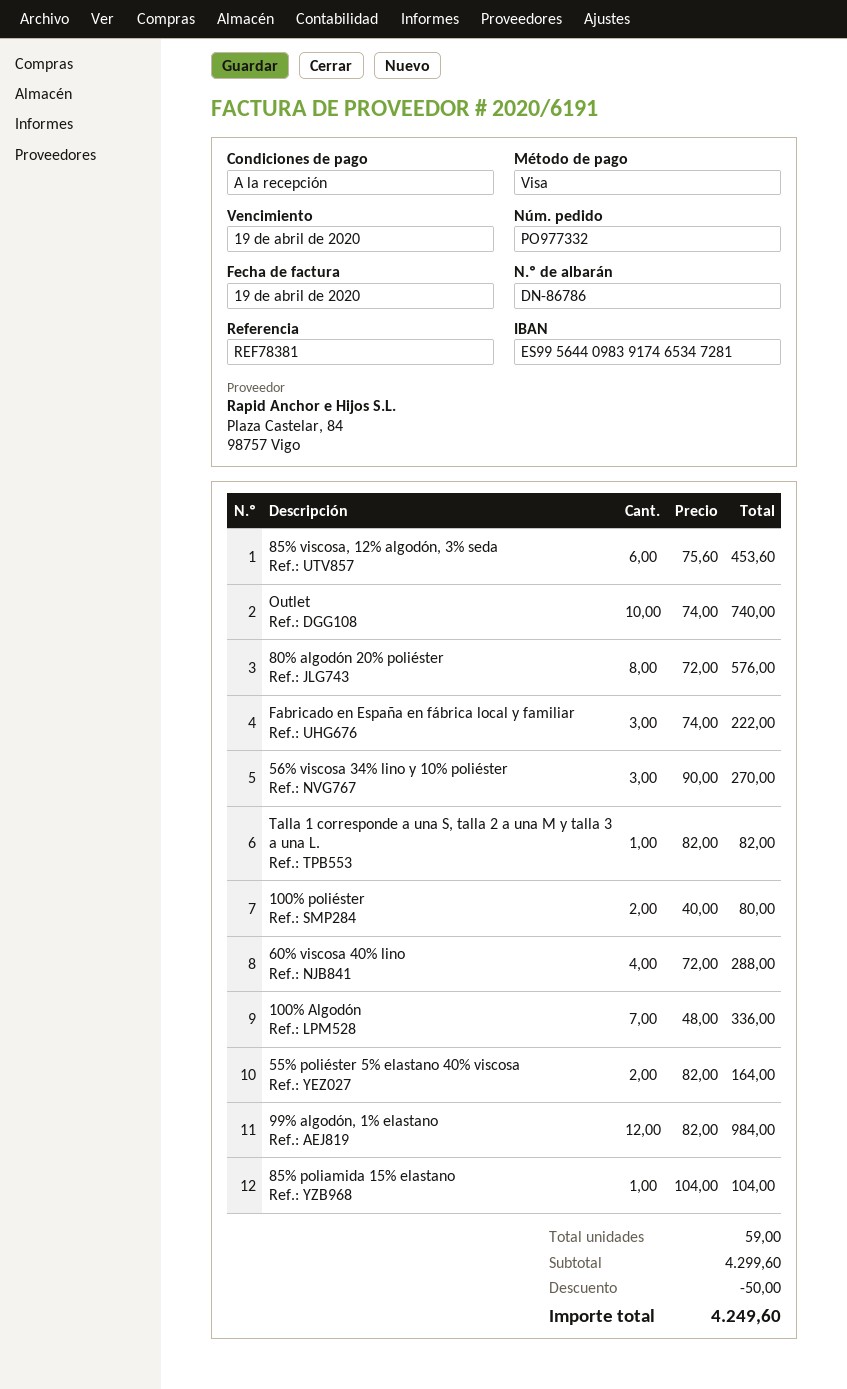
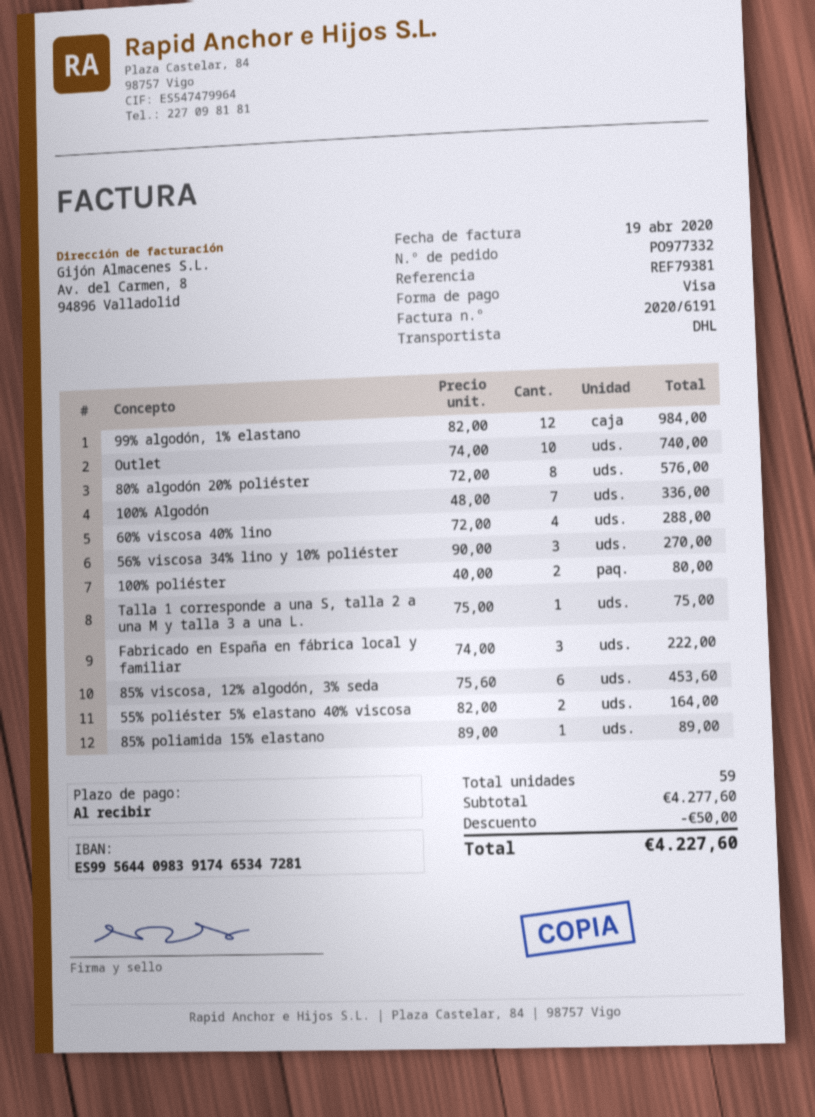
reference: REF78381 -> REF79381
Talla 1 corresponde a una S, talla 2 a una M y talla 3 a una L.: 1 x 82.00 = 82.00 -> 1 x 75.00 = 75.00
85% poliamida 15% elastano: 1 x 104.00 = 104.00 -> 1 x 89.00 = 89.00
subtotal: 4299.60 -> 4277.60
total: 4249.60 -> 4227.60

